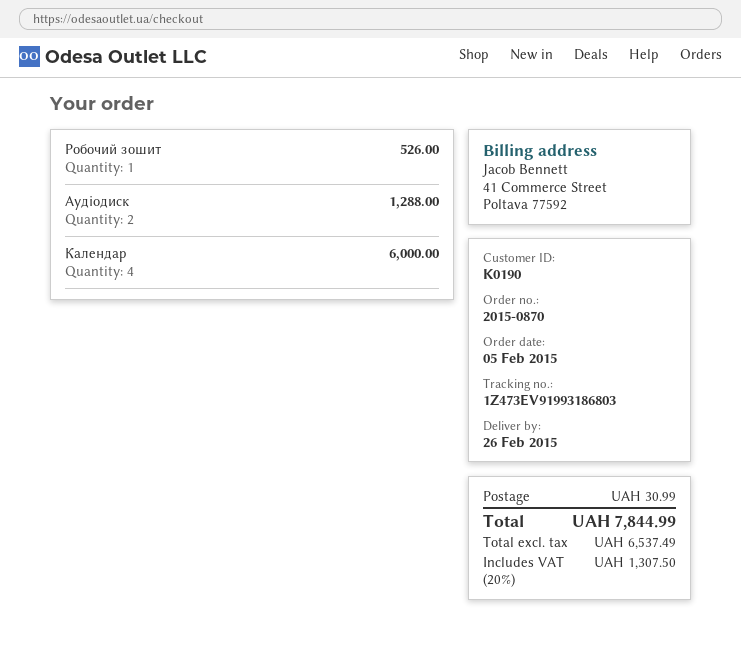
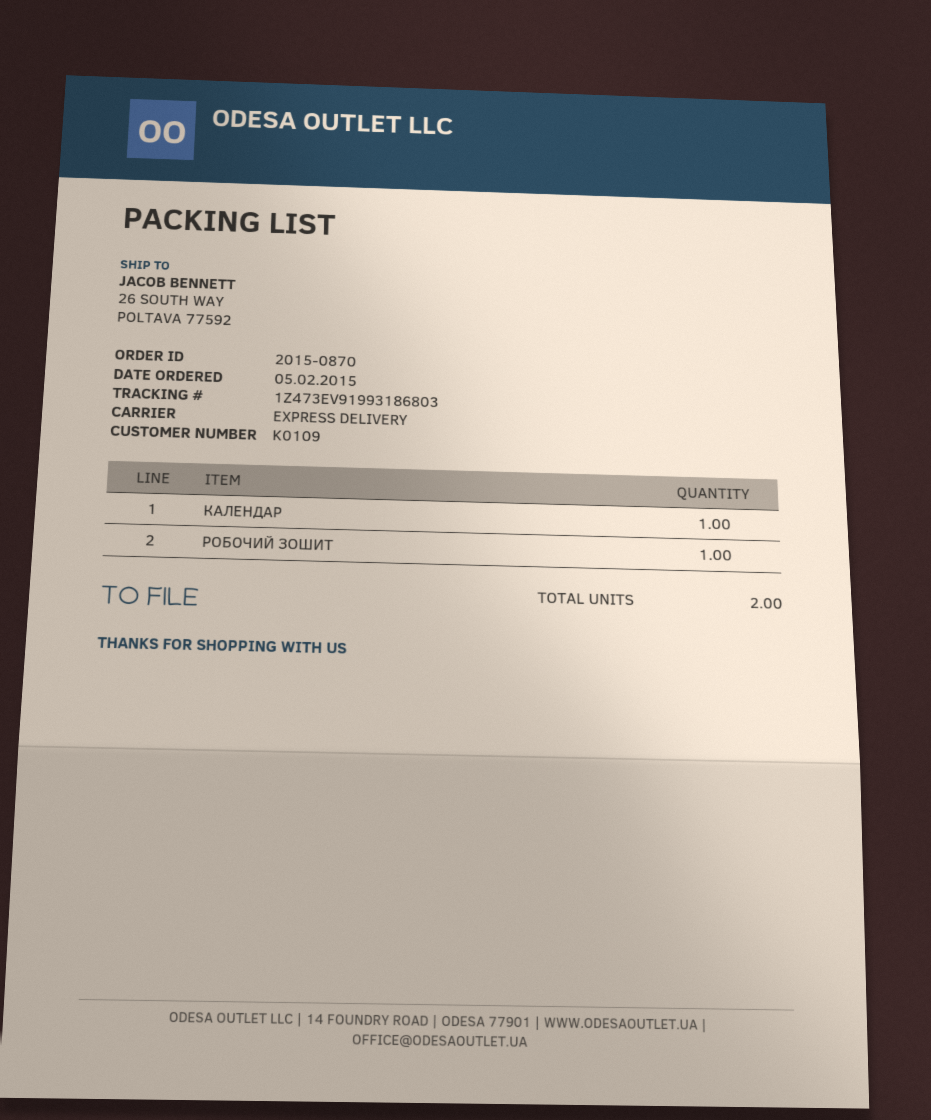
customer number: K0190 -> K0109
Аудіодиск: 2 -> none
Календар: 4 -> 1

